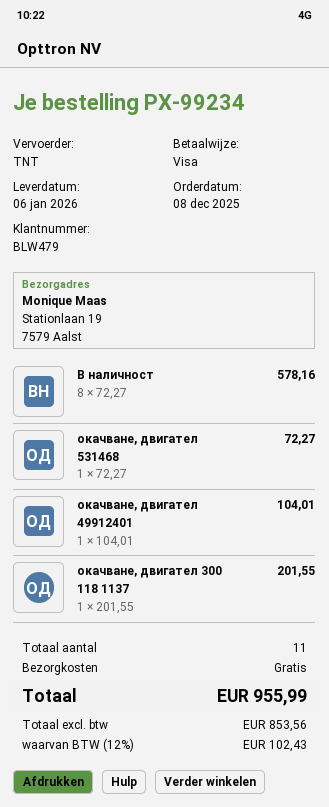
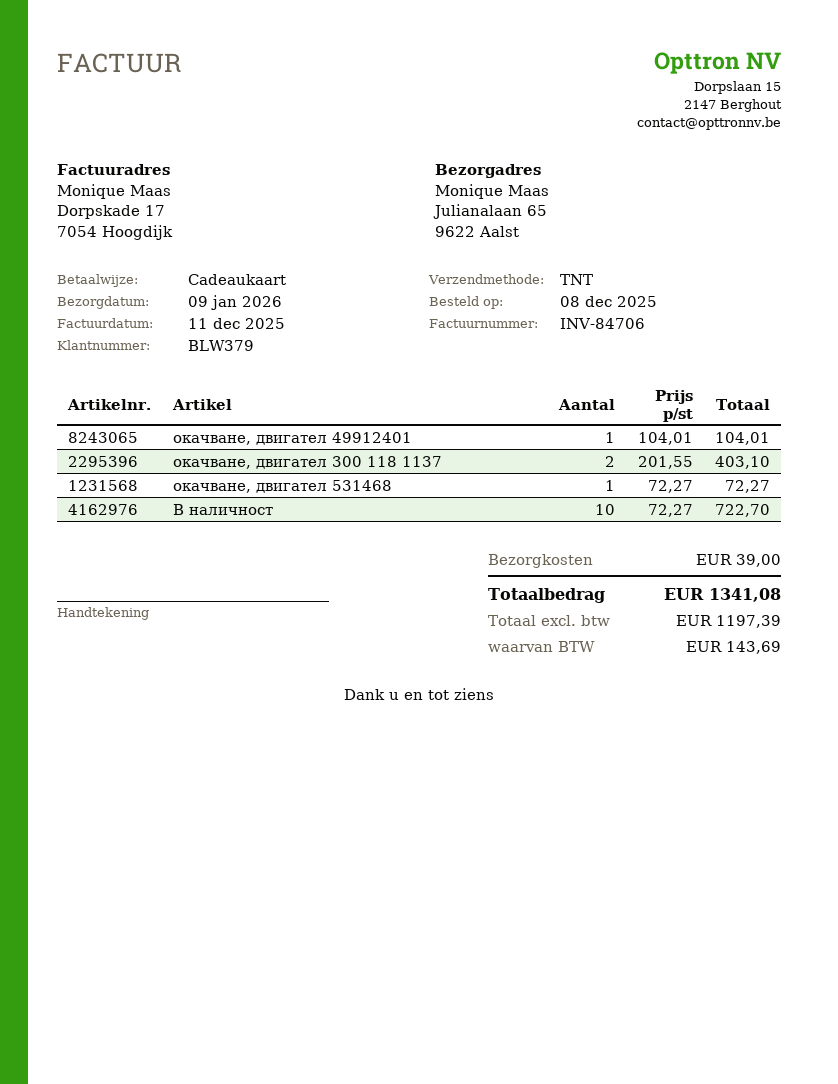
delivery date: 2026-01-06 -> 2026-01-09
customer number: BLW479 -> BLW379
payment method: Visa -> gift card
ship to: Stationlaan 19, 7579 Aalst -> Julianalaan 65, 9622 Aalst
В наличност: 8 x 72.27 = 578.16 -> 10 x 72.27 = 722.70
окачване, двигател 300 118 1137: 1 x 201.55 = 201.55 -> 2 x 201.55 = 403.10
shipping: 0.00 -> 39.00
net: 853.56 -> 1197.39
tax: 102.43 -> 143.69
total: 955.99 -> 1341.08

